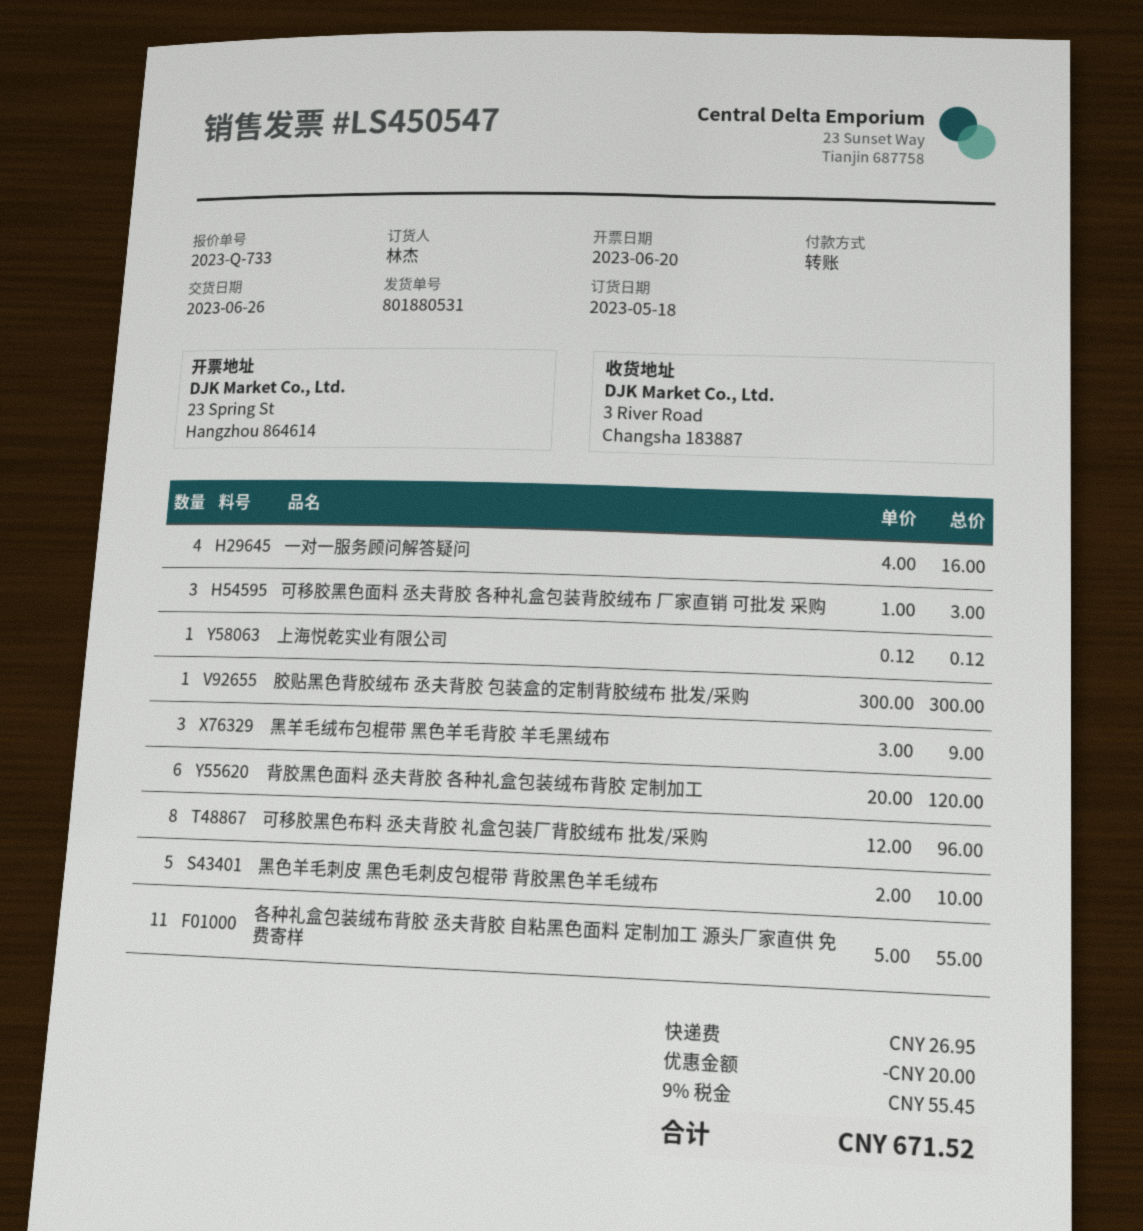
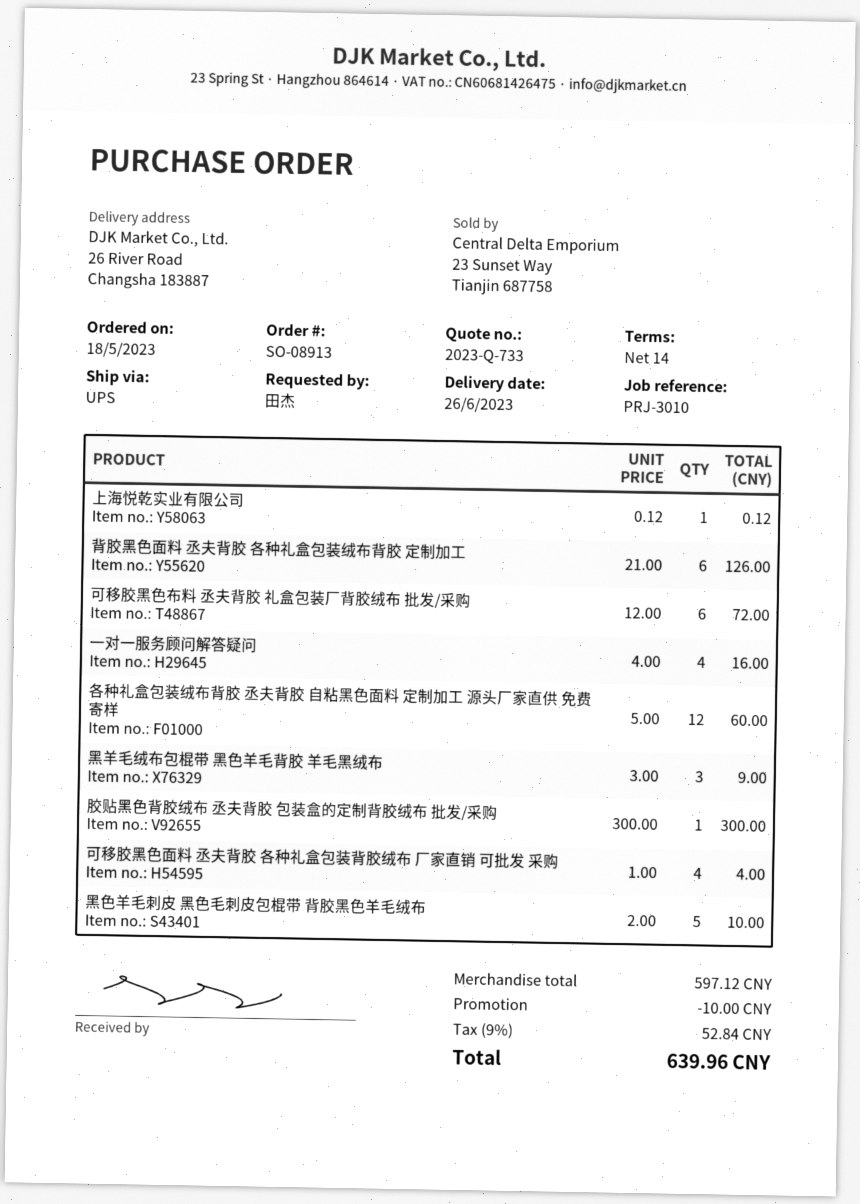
ordered by: 林杰 -> 田杰
ship to: 3 River Road, Changsha 183887 -> 26 River Road, Changsha 183887
可移胶黑色面料 丞夫背胶 各种礼盒包装背胶绒布 厂家直销 可批发 采购: 3 x 1.00 = 3.00 -> 4 x 1.00 = 4.00
背胶黑色面料 丞夫背胶 各种礼盒包装绒布背胶 定制加工: 6 x 20.00 = 120.00 -> 6 x 21.00 = 126.00
可移胶黑色布料 丞夫背胶 礼盒包装厂背胶绒布 批发/采购: 8 x 12.00 = 96.00 -> 6 x 12.00 = 72.00
各种礼盒包装绒布背胶 丞夫背胶 自粘黑色面料 定制加工 源头厂家直供 免费寄样: 11 x 5.00 = 55.00 -> 12 x 5.00 = 60.00
discount: 20.00 -> 10.00
shipping: 26.95 -> none
tax: 9% = 55.45 -> 9% = 52.84
total: 671.52 -> 639.96

